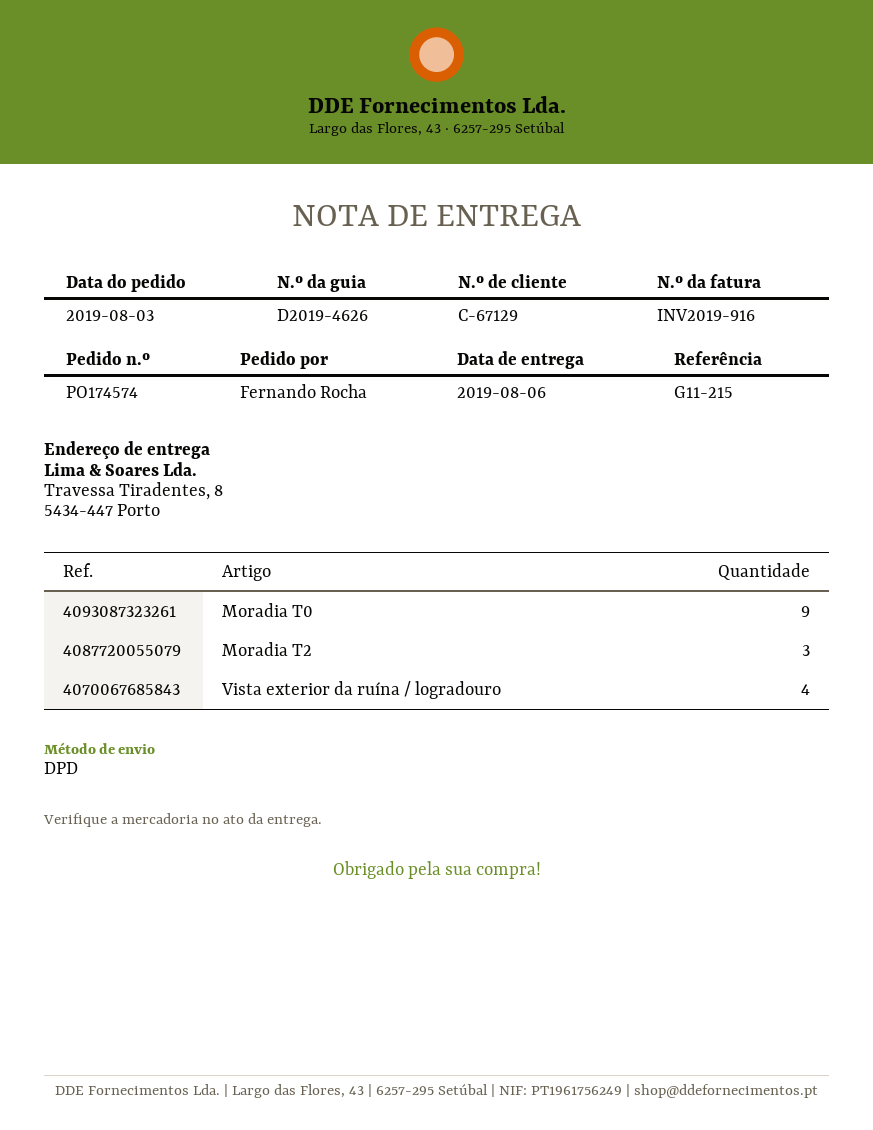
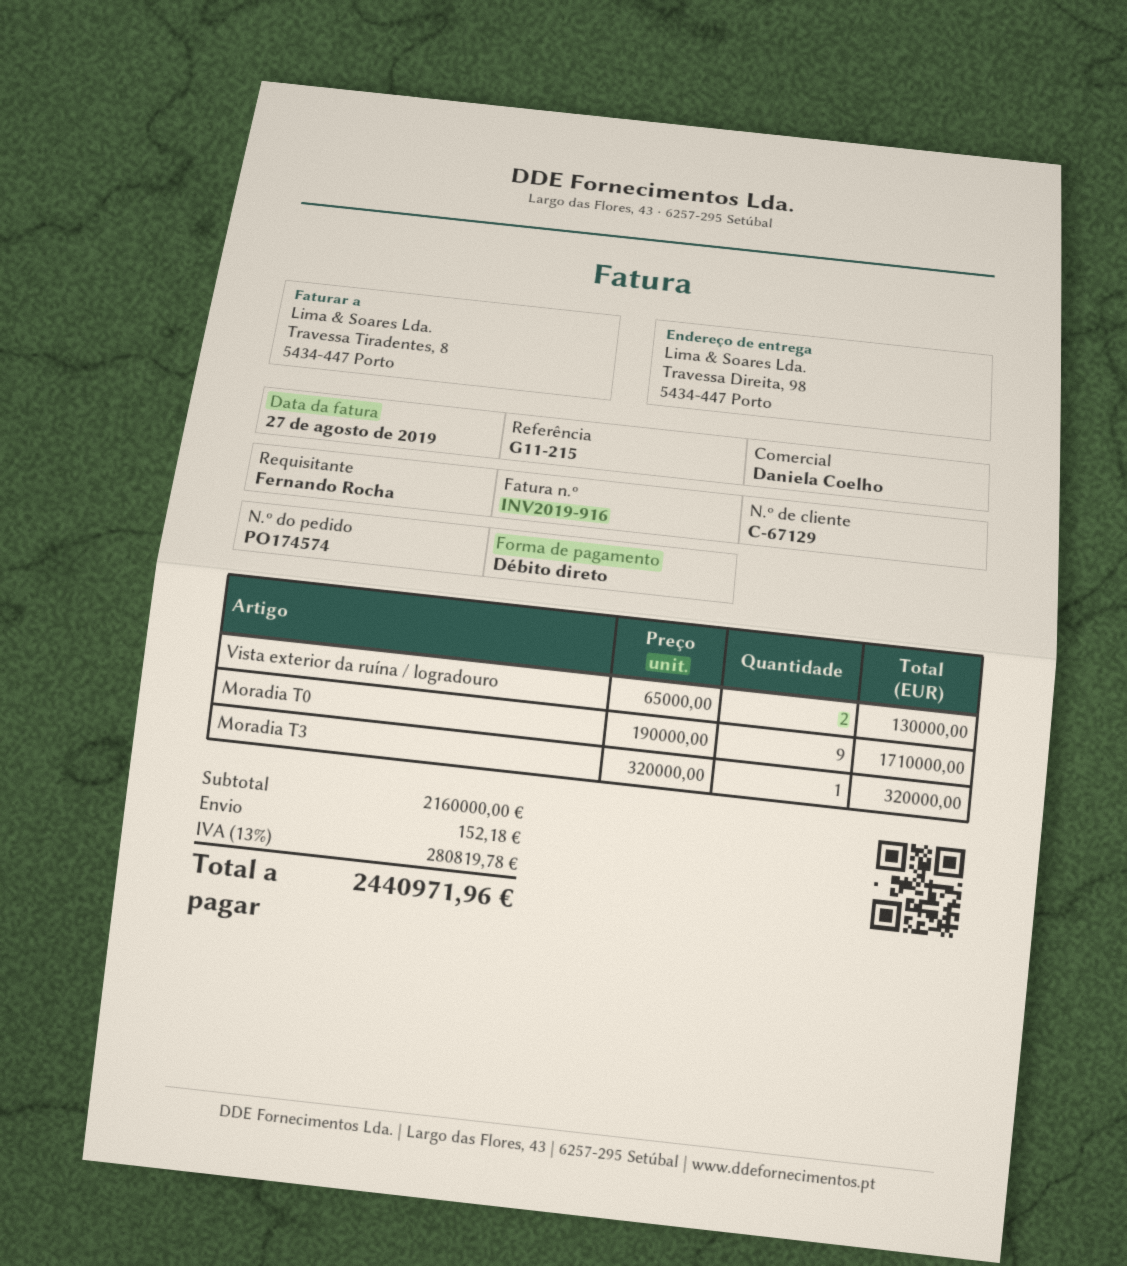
ship to: Travessa Tiradentes, 8, 5434-447 Porto -> Travessa Direita, 98, 5434-447 Porto
Moradia T2: 3 -> none
Vista exterior da ruína / logradouro: 4 -> 2
Moradia T3: none -> 1

